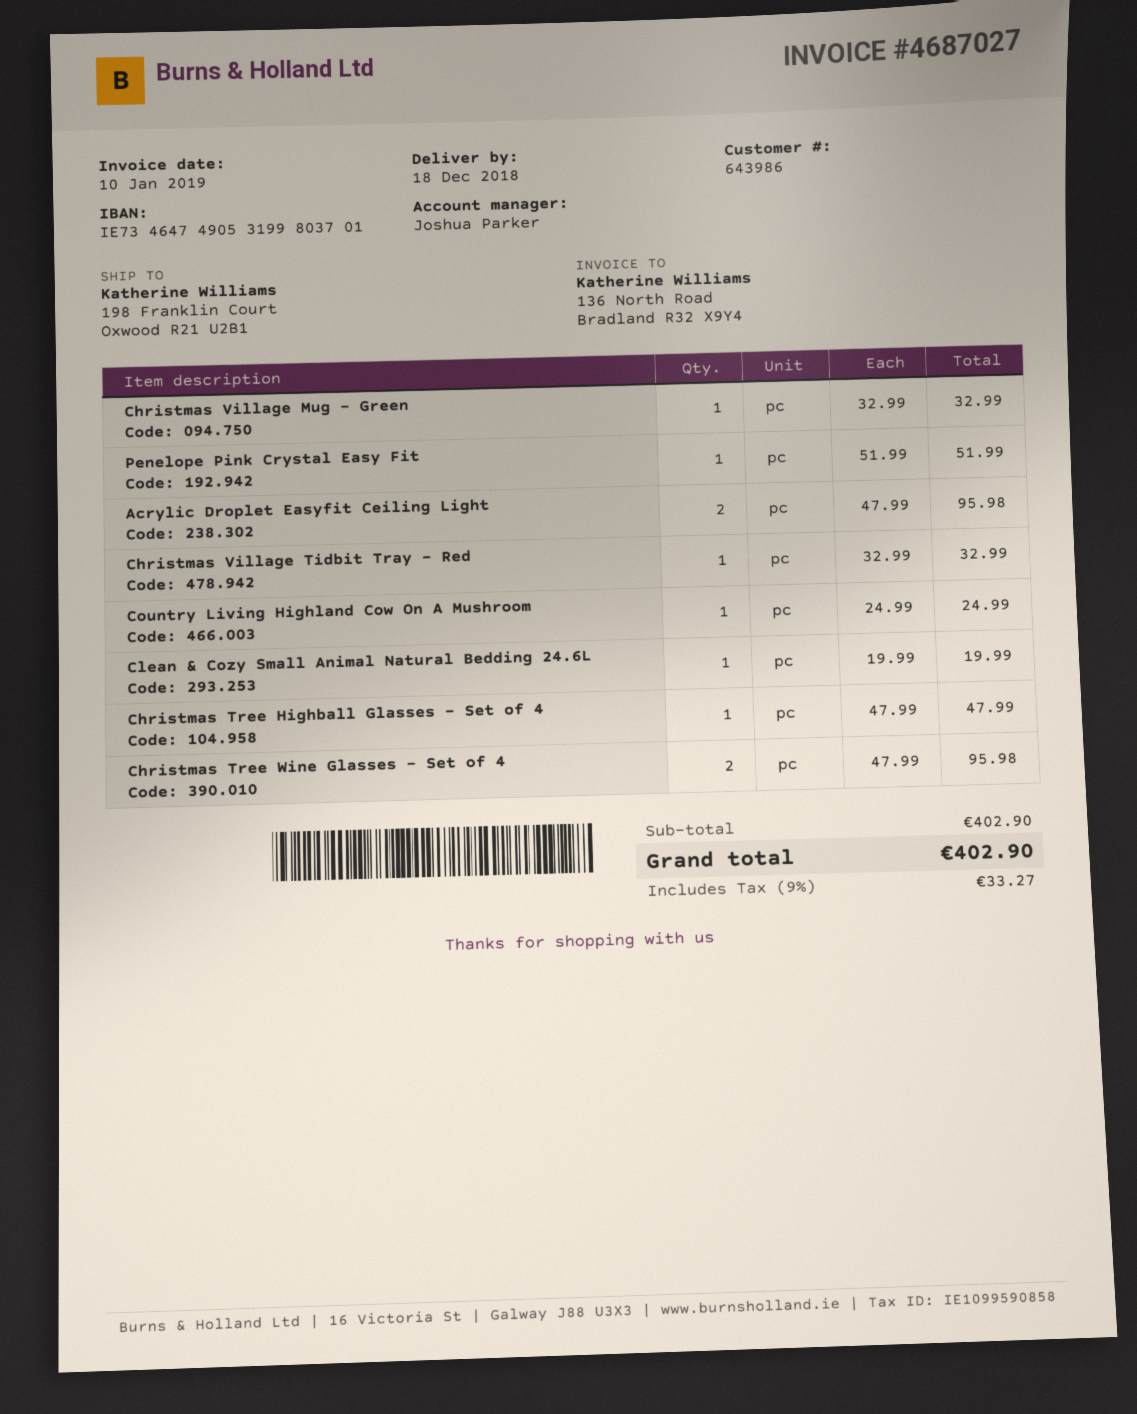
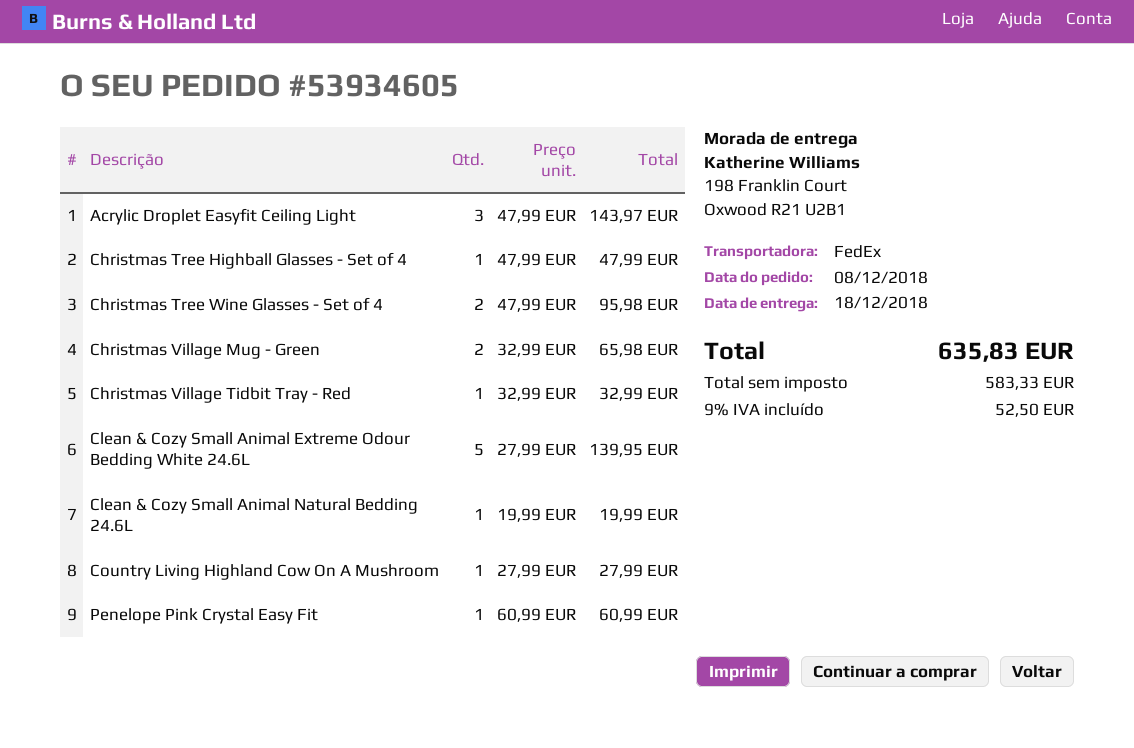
Christmas Village Mug - Green: 1 x 32.99 = 32.99 -> 2 x 32.99 = 65.98
Penelope Pink Crystal Easy Fit: 1 x 51.99 = 51.99 -> 1 x 60.99 = 60.99
Acrylic Droplet Easyfit Ceiling Light: 2 x 47.99 = 95.98 -> 3 x 47.99 = 143.97
Country Living Highland Cow On A Mushroom: 1 x 24.99 = 24.99 -> 1 x 27.99 = 27.99
Clean & Cozy Small Animal Extreme Odour Bedding White 24.6L: none -> 5 x 27.99 = 139.95
tax: 9% = 33.27 -> 9% = 52.50
total: 402.90 -> 635.83

